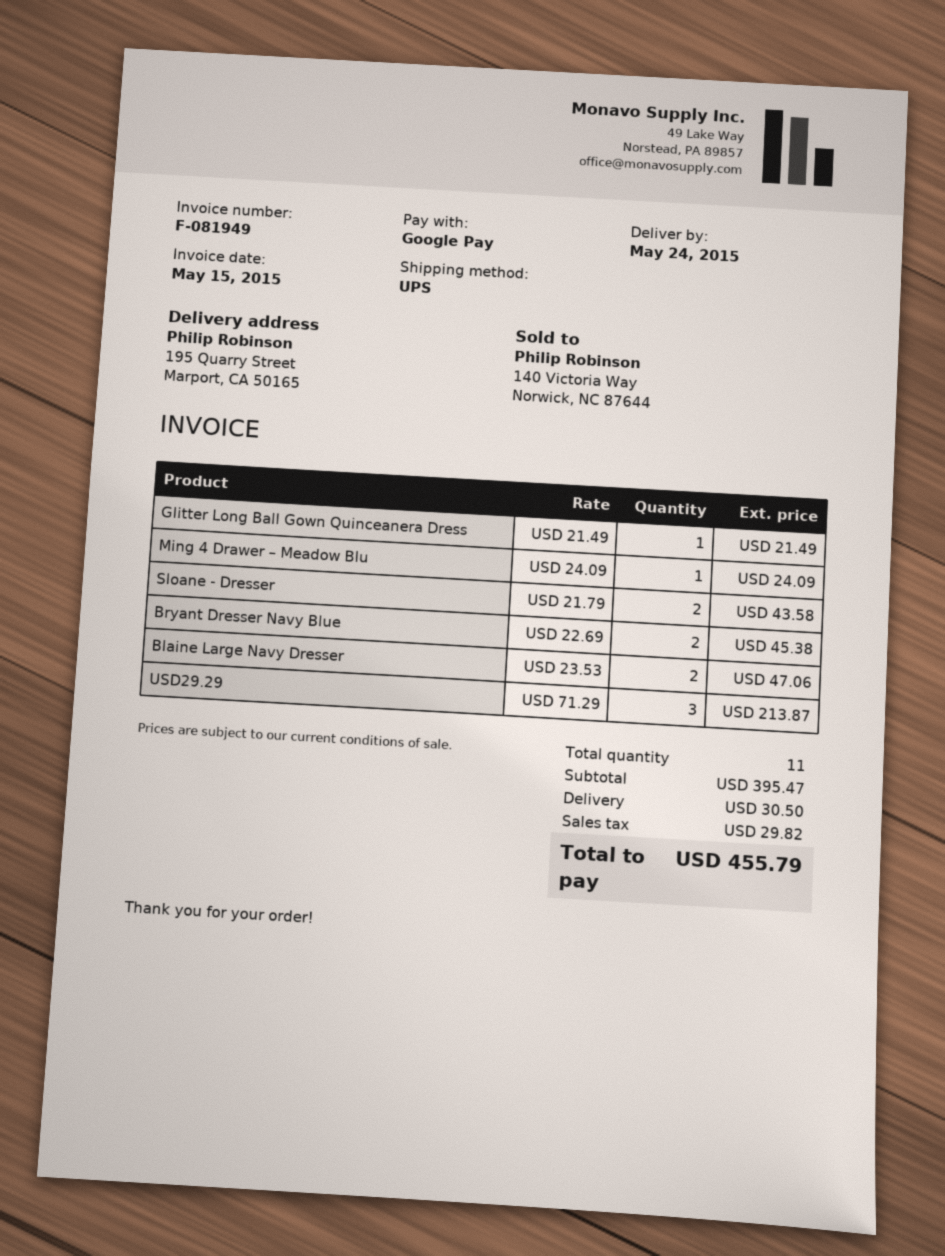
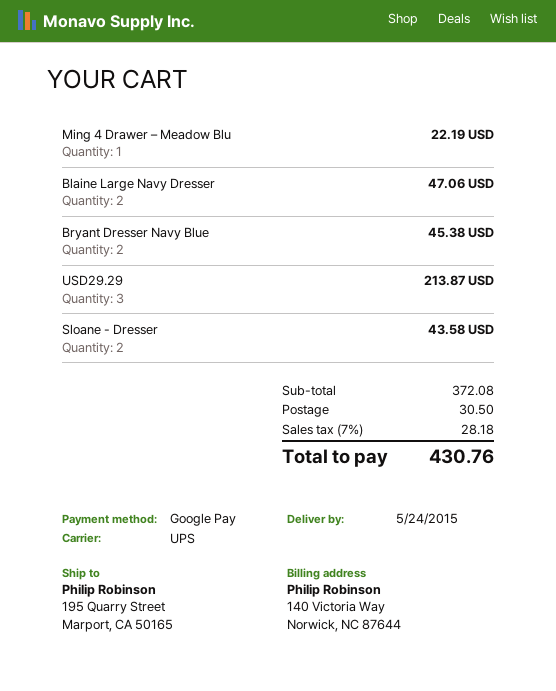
Glitter Long Ball Gown Quinceanera Dress: 1 for 21.49 -> none
Ming 4 Drawer – Meadow Blu: 1 for 24.09 -> 1 for 22.19
subtotal: 395.47 -> 372.08
tax: 29.82 -> 28.18
total: 455.79 -> 430.76

